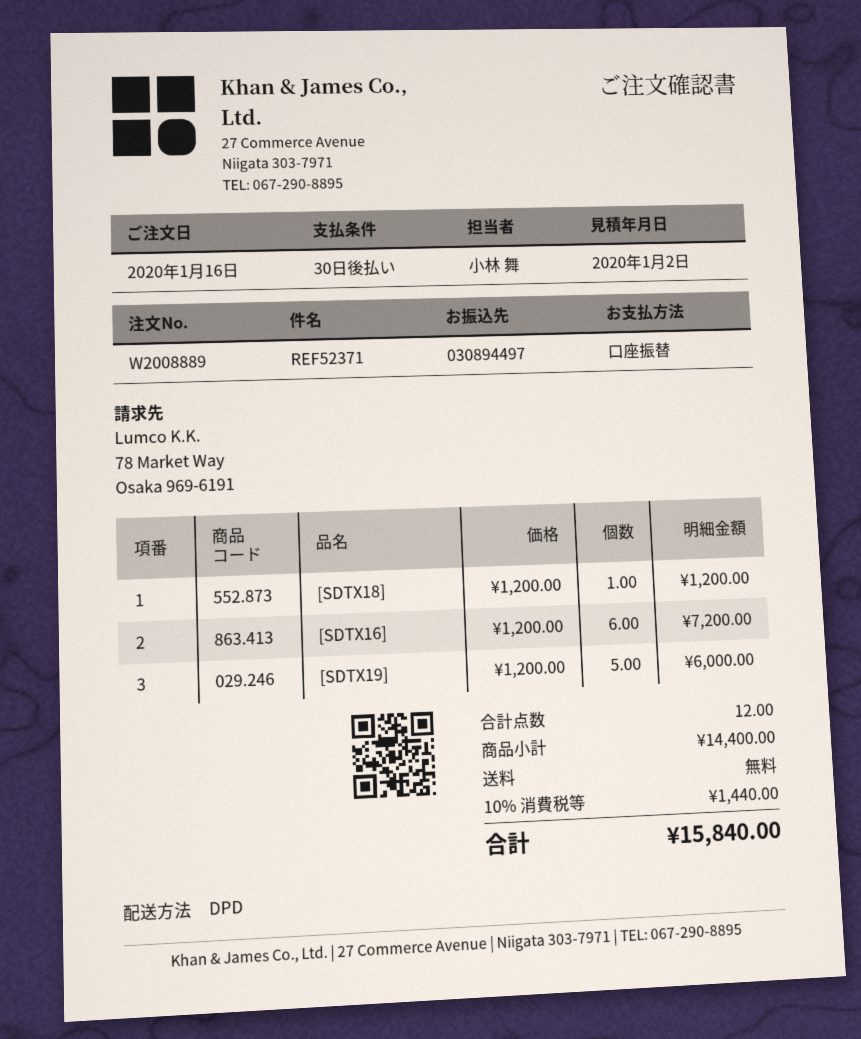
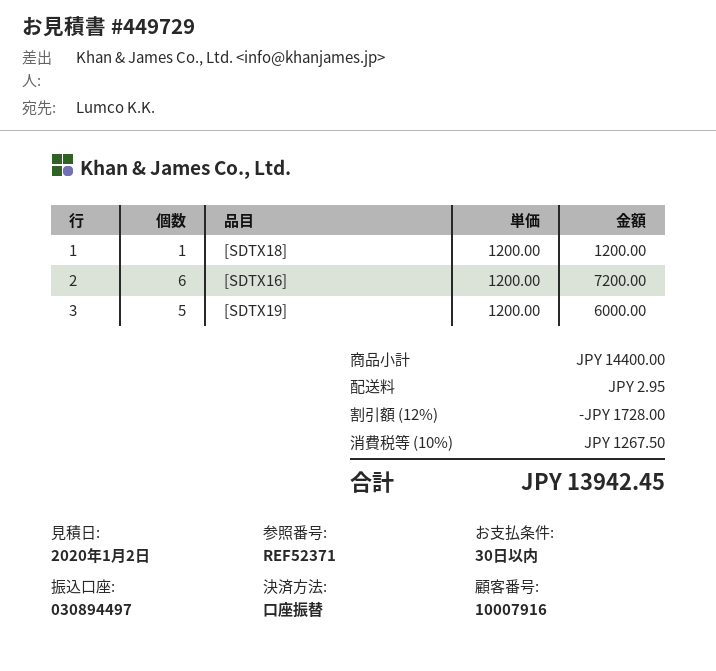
discount: none -> 12% = 1728.00
shipping: 0.00 -> 2.95
tax: 10% = 1440.00 -> 10% = 1267.50
total: 15840.00 -> 13942.45

